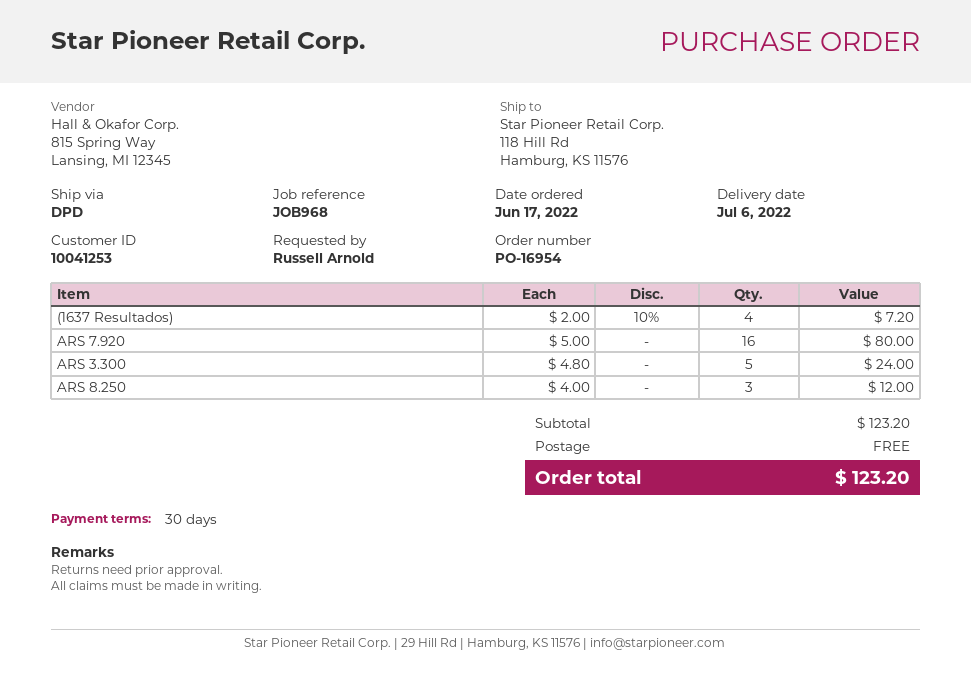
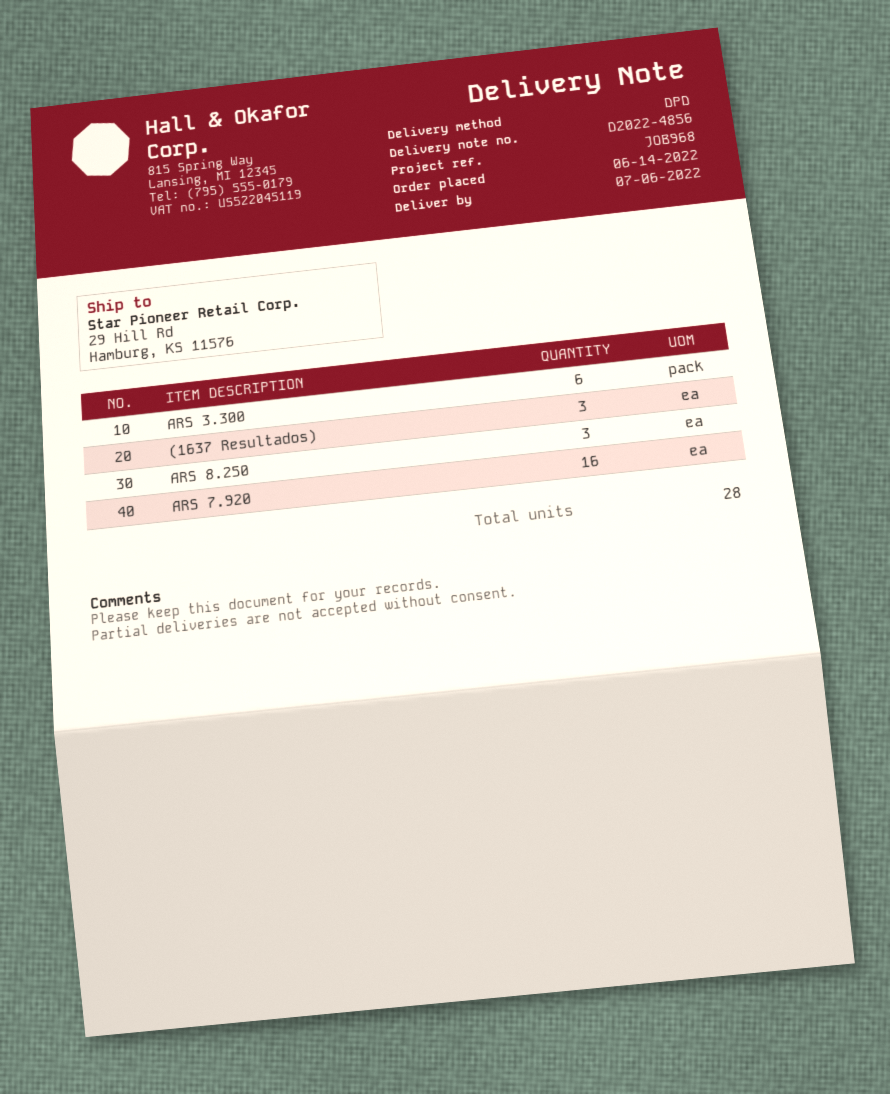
order date: 2022-06-17 -> 2022-06-14
ship to: 118 Hill Rd, Hamburg, KS 11576 -> 29 Hill Rd, Hamburg, KS 11576
(1637 Resultados): 4 -> 3
ARS 3.300: 5 -> 6

